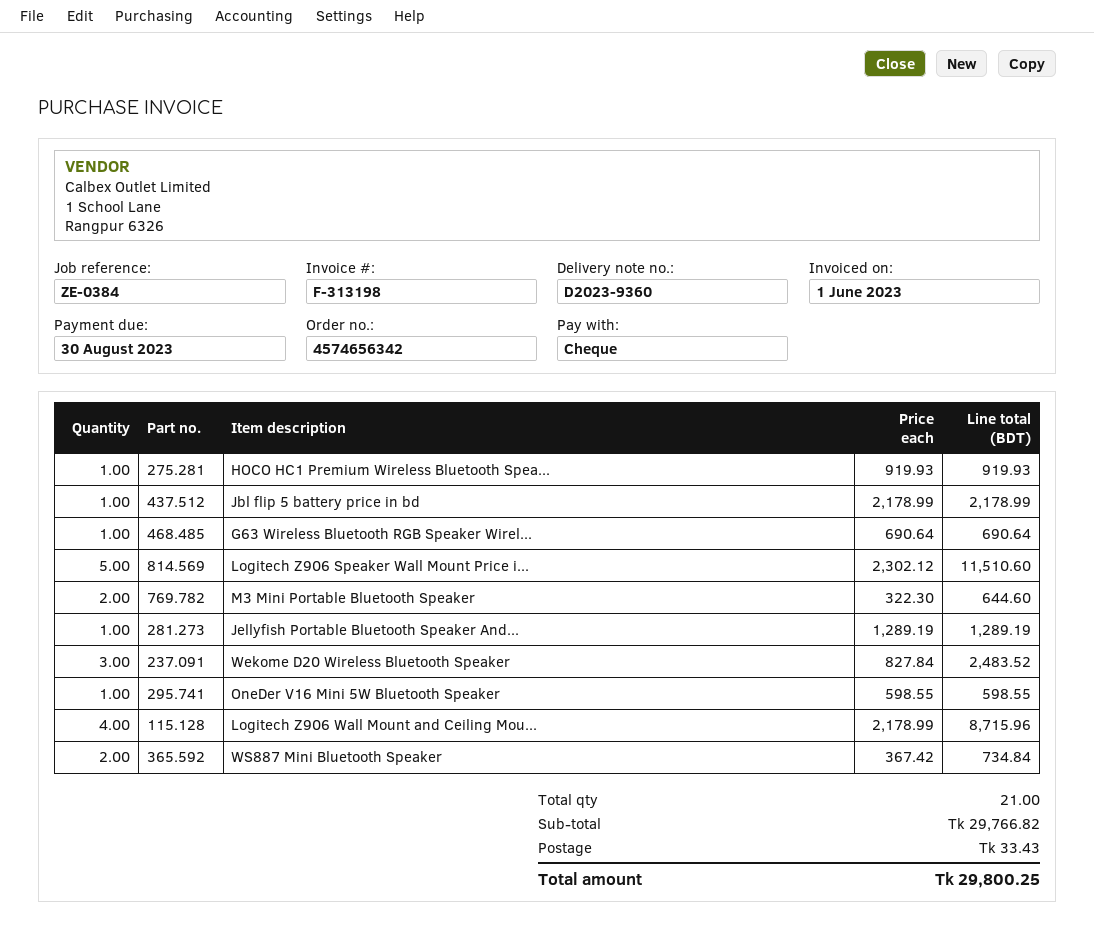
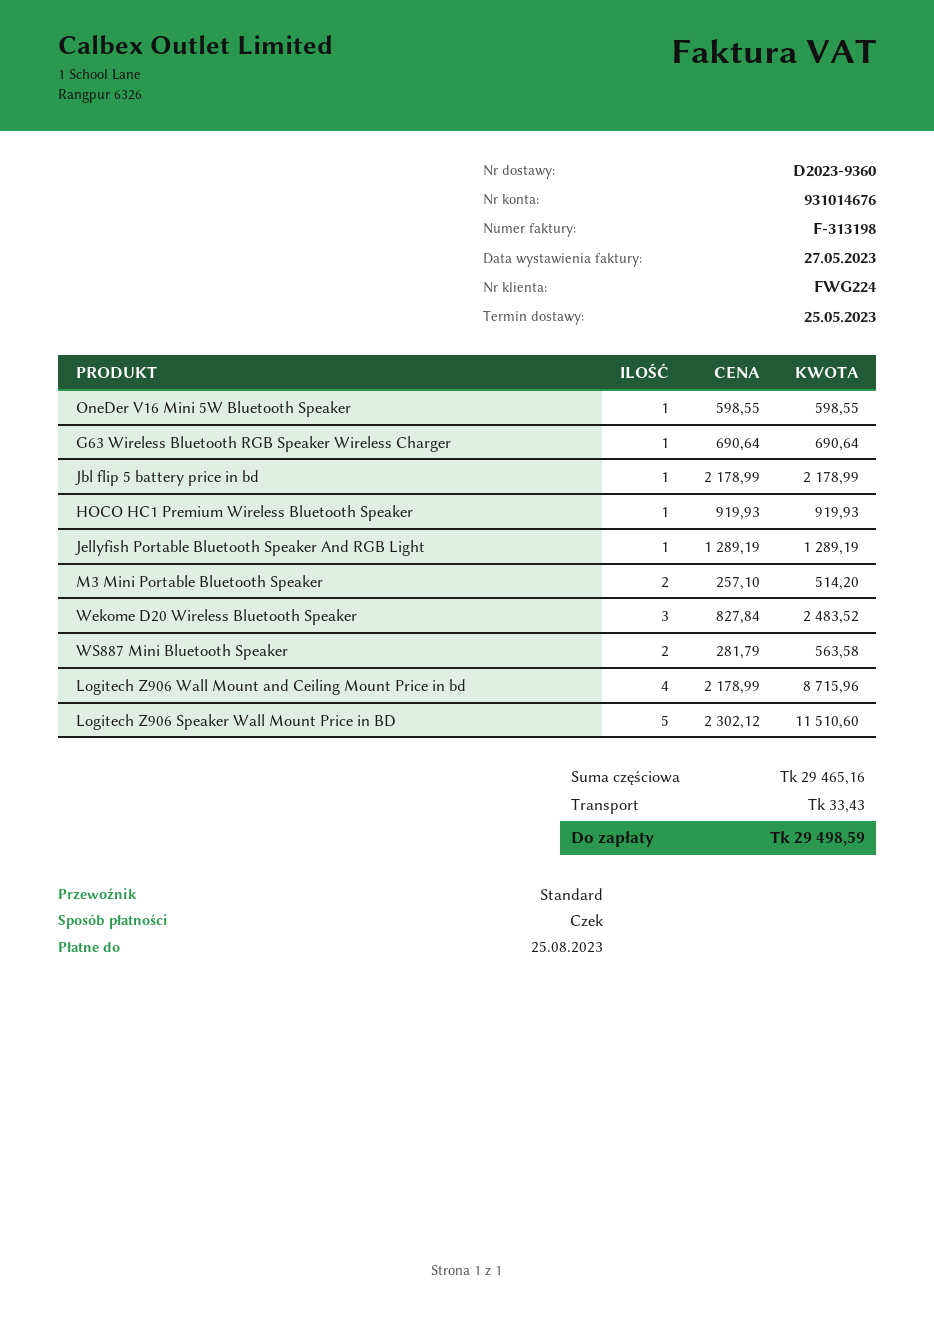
invoice date: 2023-06-01 -> 2023-05-27
due date: 2023-08-30 -> 2023-08-25
M3 Mini Portable Bluetooth Speaker: 2 x 322.30 = 644.60 -> 2 x 257.10 = 514.20
WS887 Mini Bluetooth Speaker: 2 x 367.42 = 734.84 -> 2 x 281.79 = 563.58
subtotal: 29766.82 -> 29465.16
total: 29800.25 -> 29498.59

